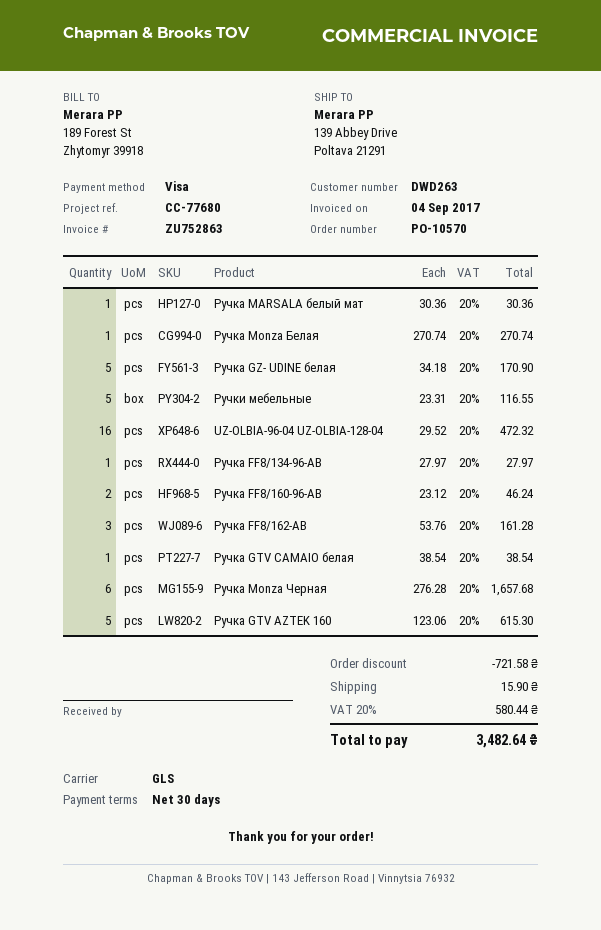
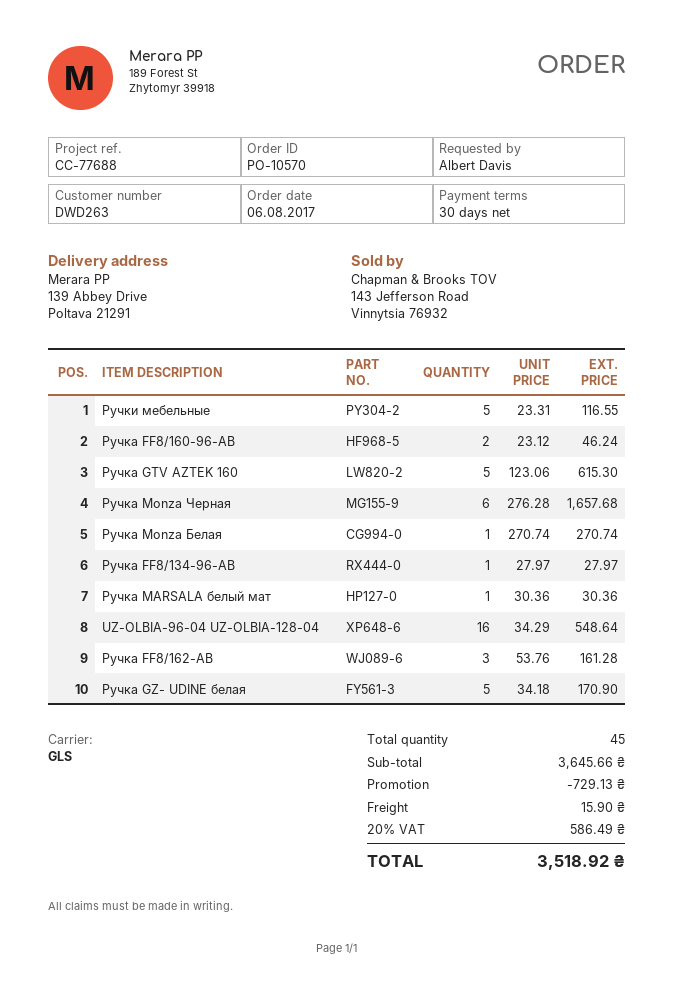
reference: CC-77680 -> CC-77688
UZ-OLBIA-96-04 UZ-OLBIA-128-04: 16 x 29.52 = 472.32 -> 16 x 34.29 = 548.64
Ручка GTV CAMAIO белая: 1 x 38.54 = 38.54 -> none
discount: 721.58 -> 729.13
tax: 20% = 580.44 -> 20% = 586.49
total: 3482.64 -> 3518.92

